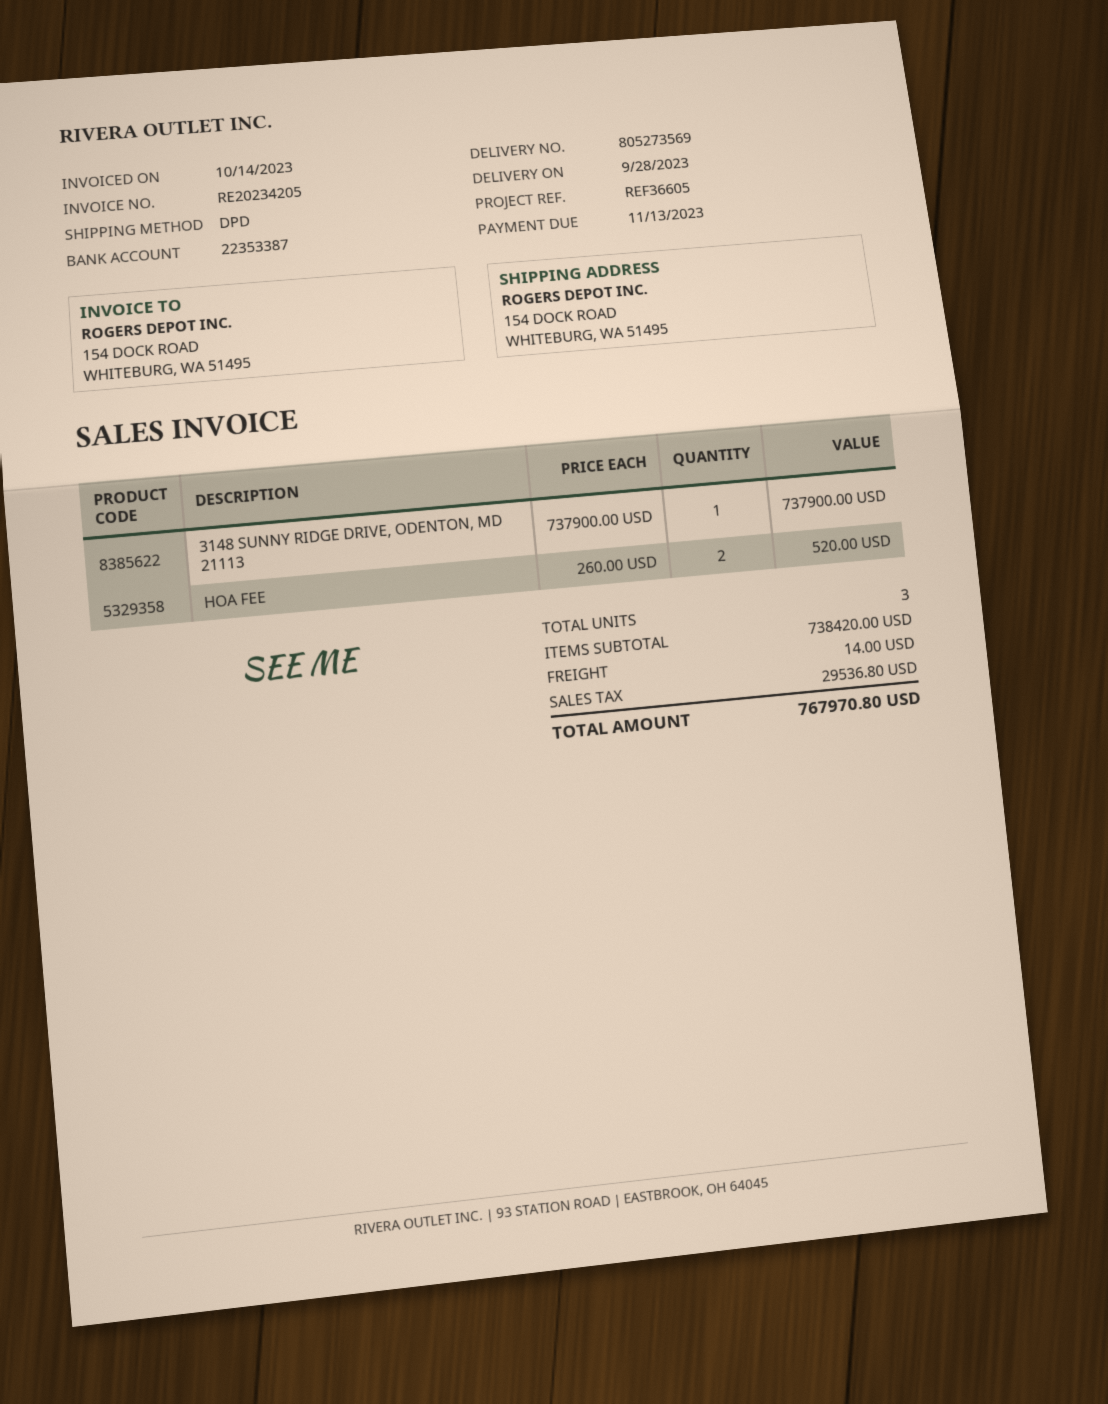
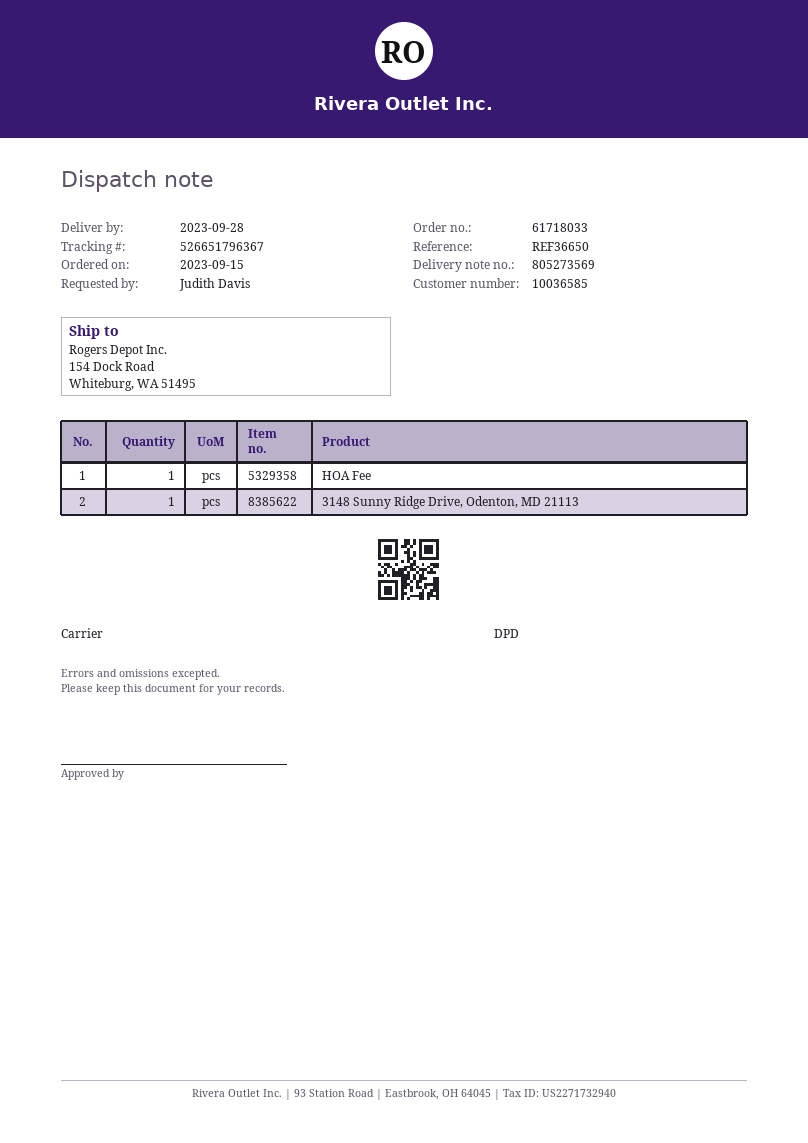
reference: REF36605 -> REF36650
HOA FEE: 2 -> 1

